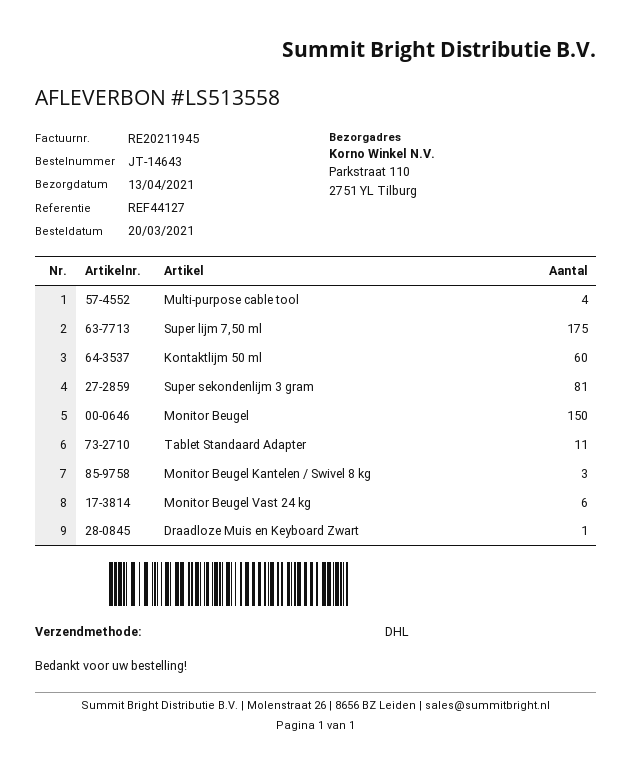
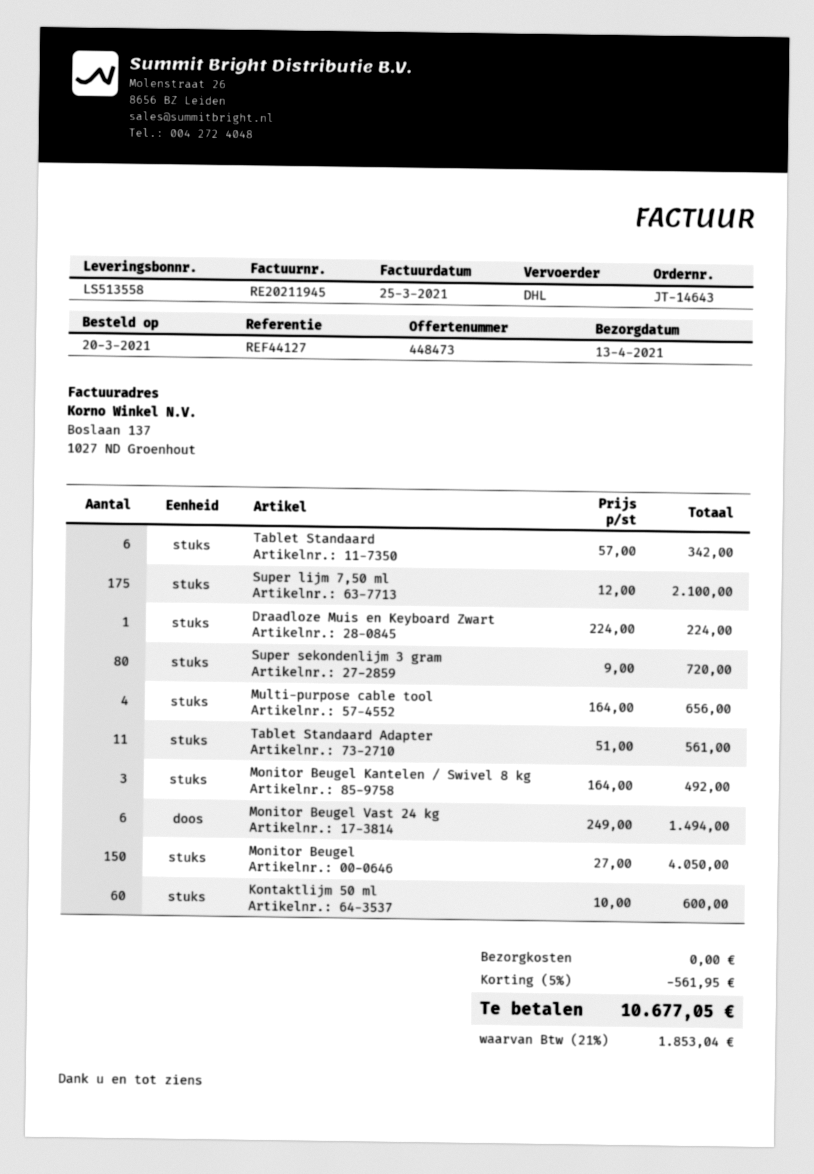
Super sekondenlijm 3 gram: 81 -> 80
Tablet Standaard: none -> 6

